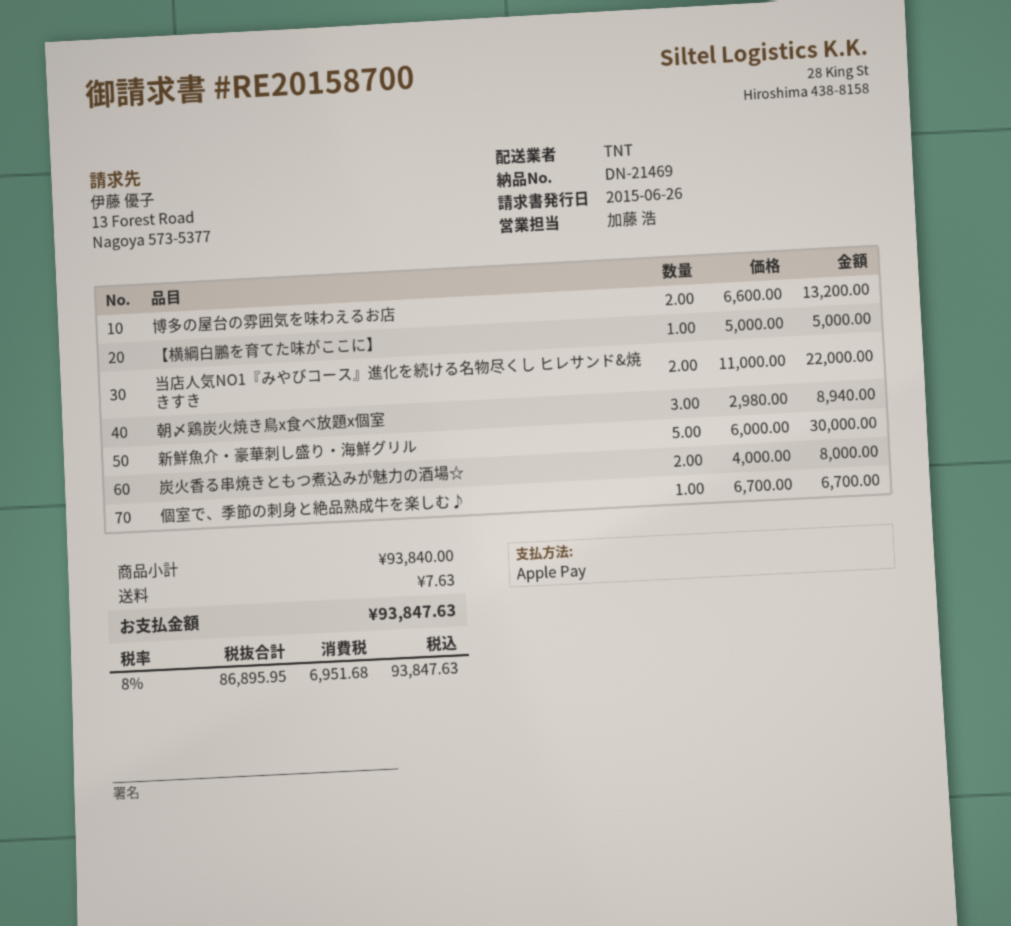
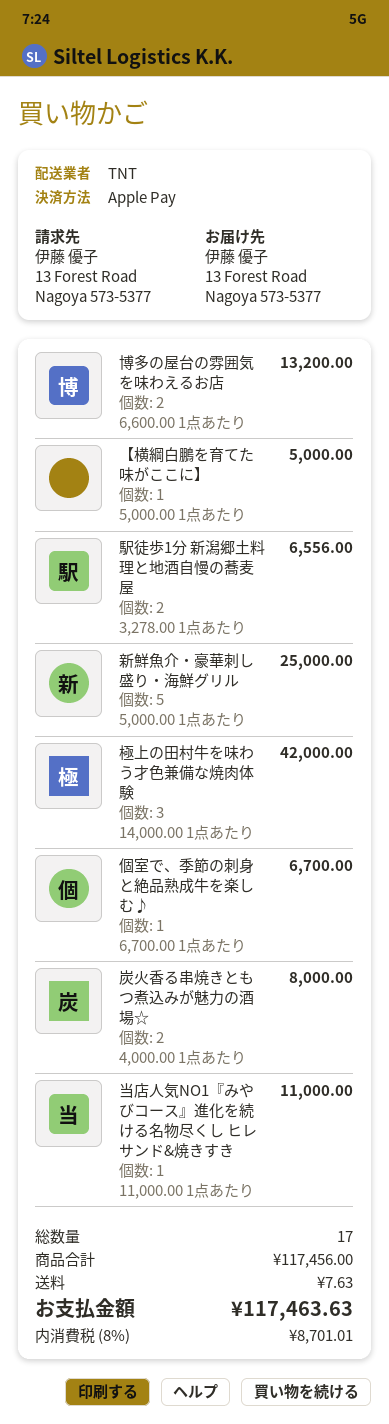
当店人気NO1『みやびコース』進化を続ける名物尽くし ヒレサンド&焼きすき: 2 x 11000.00 = 22000.00 -> 1 x 11000.00 = 11000.00
朝〆鶏炭火焼き鳥x食べ放題x個室: 3 x 2980.00 = 8940.00 -> none
新鮮魚介・豪華刺し盛り・海鮮グリル: 5 x 6000.00 = 30000.00 -> 5 x 5000.00 = 25000.00
駅徒歩1分 新潟郷土料理と地酒自慢の蕎麦屋: none -> 2 x 3278.00 = 6556.00
極上の田村牛を味わう才色兼備な焼肉体験: none -> 3 x 14000.00 = 42000.00
subtotal: 93840.00 -> 117456.00
tax: 8% = 6951.68 -> 8% = 8701.01
total: 93847.63 -> 117463.63

